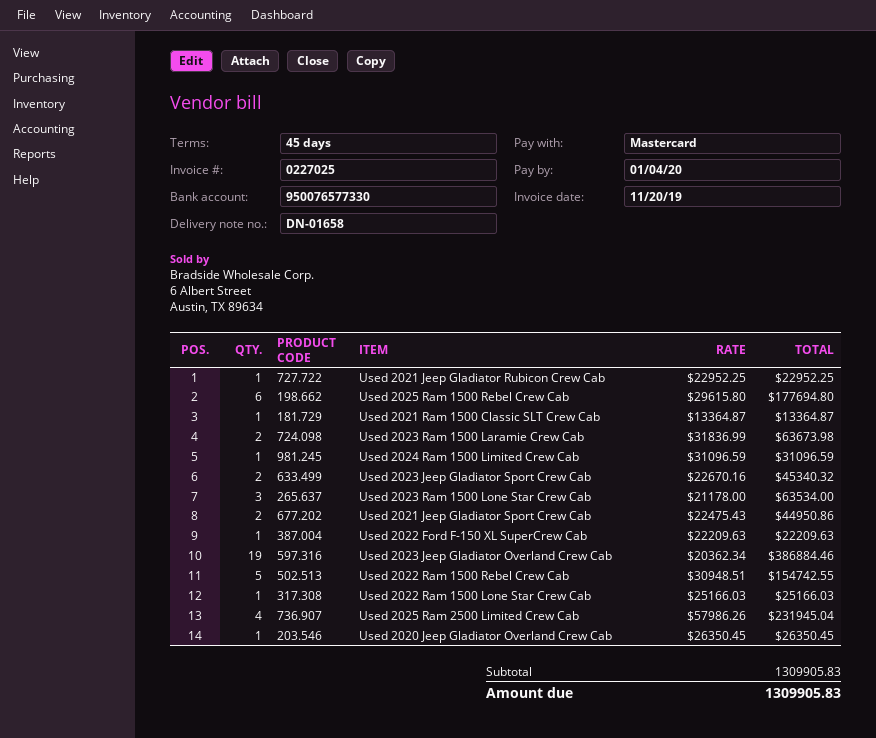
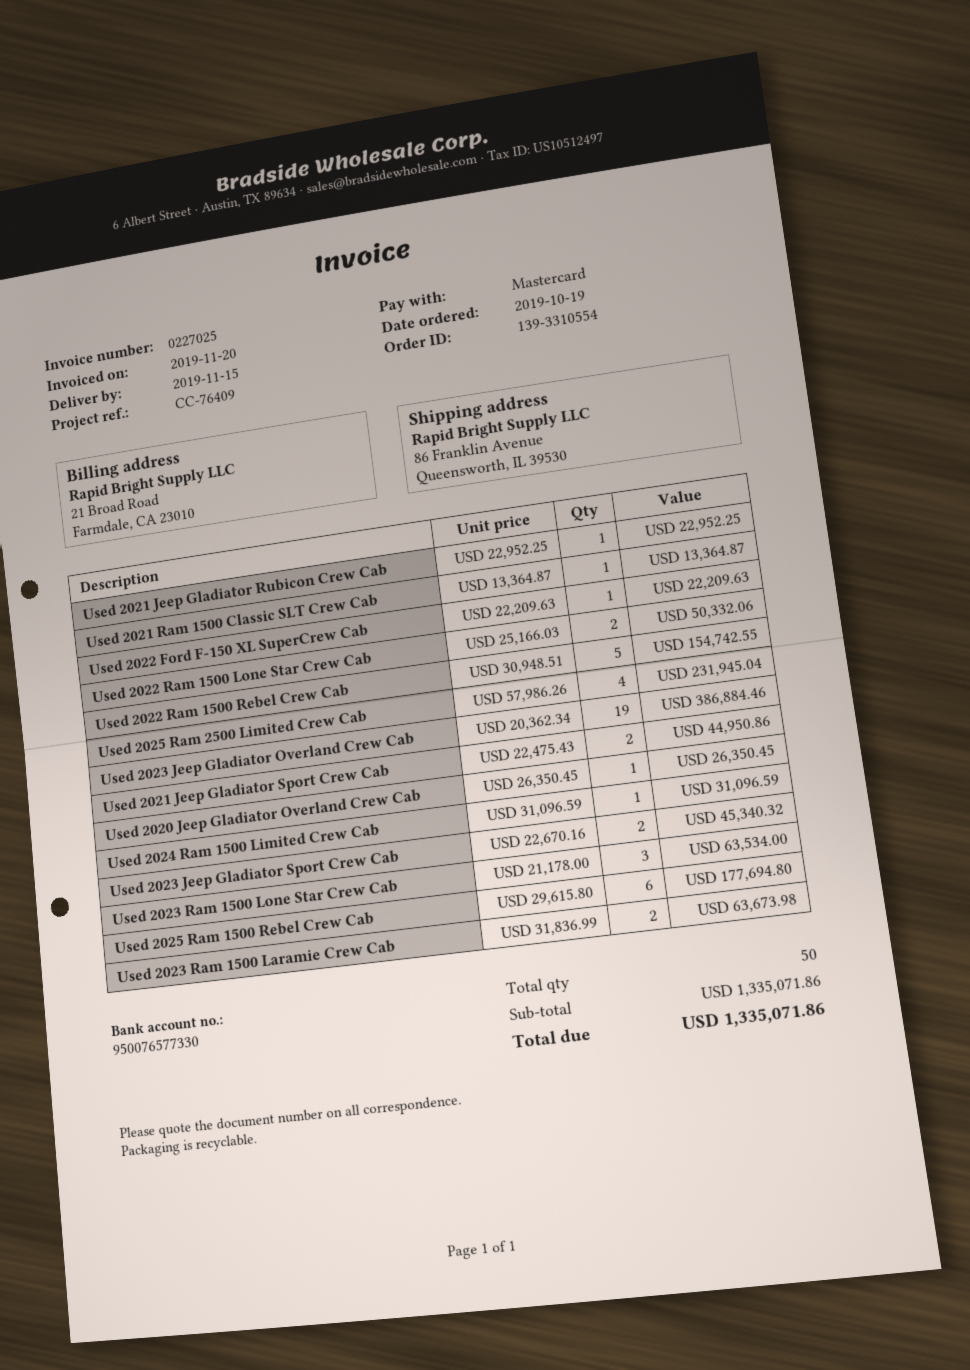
Used 2022 Ram 1500 Lone Star Crew Cab: 1 x 25166.03 = 25166.03 -> 2 x 25166.03 = 50332.06
subtotal: 1309905.83 -> 1335071.86
total: 1309905.83 -> 1335071.86

